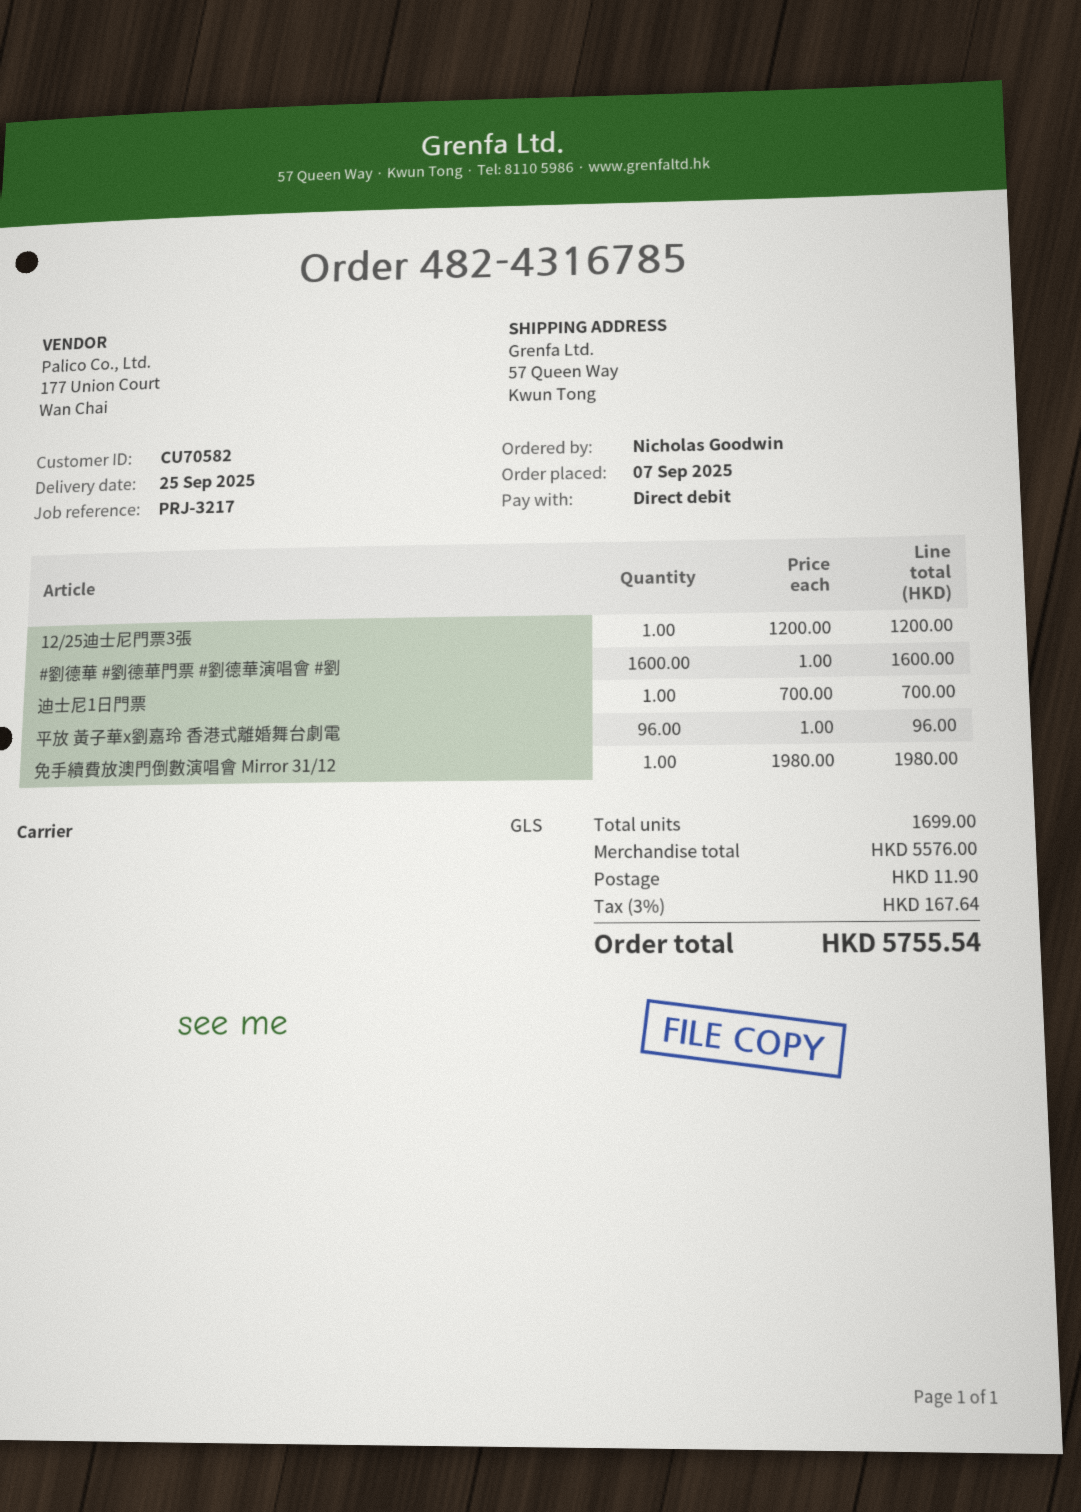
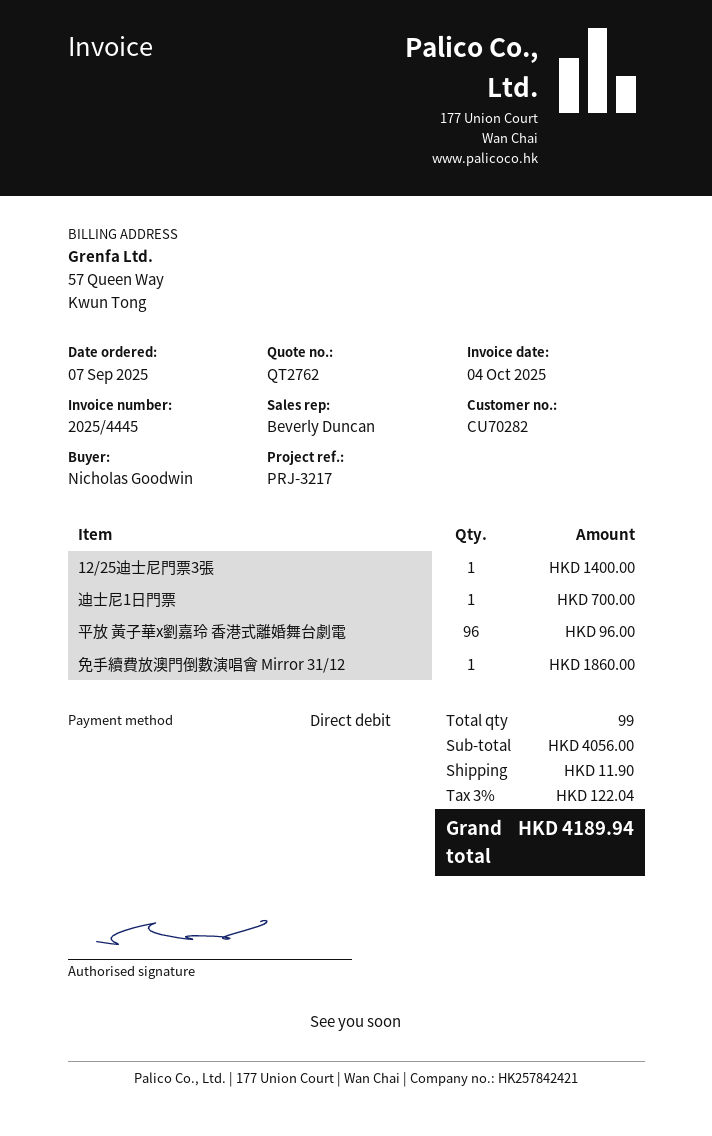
customer number: CU70582 -> CU70282
12/25迪士尼門票3張: 1 for 1200.00 -> 1 for 1400.00
#劉德華 #劉德華門票 #劉德華演唱會 #劉: 1600 for 1600.00 -> none
免手續費放澳門倒數演唱會 Mirror 31/12: 1 for 1980.00 -> 1 for 1860.00
total quantity: 1699 -> 99
subtotal: 5576.00 -> 4056.00
tax: 3% = 167.64 -> 3% = 122.04
total: 5755.54 -> 4189.94

